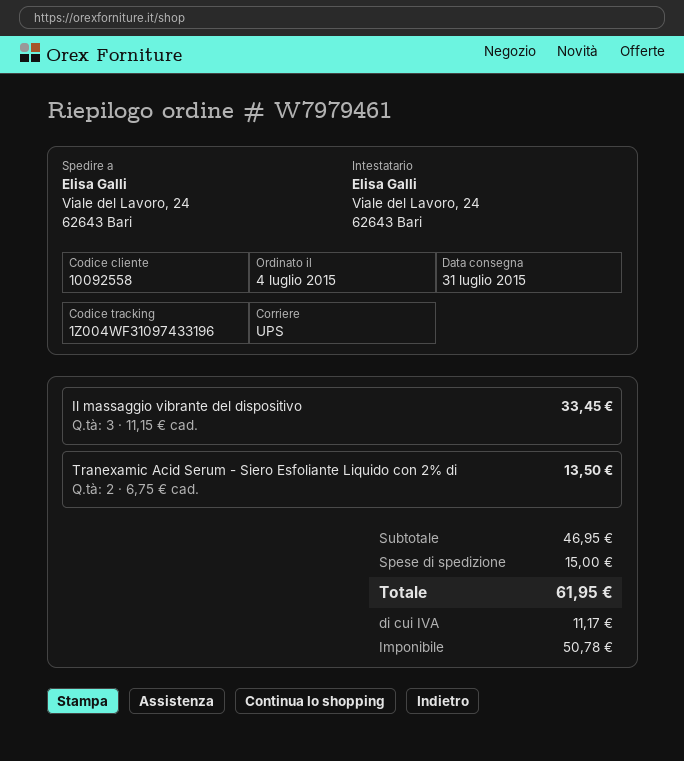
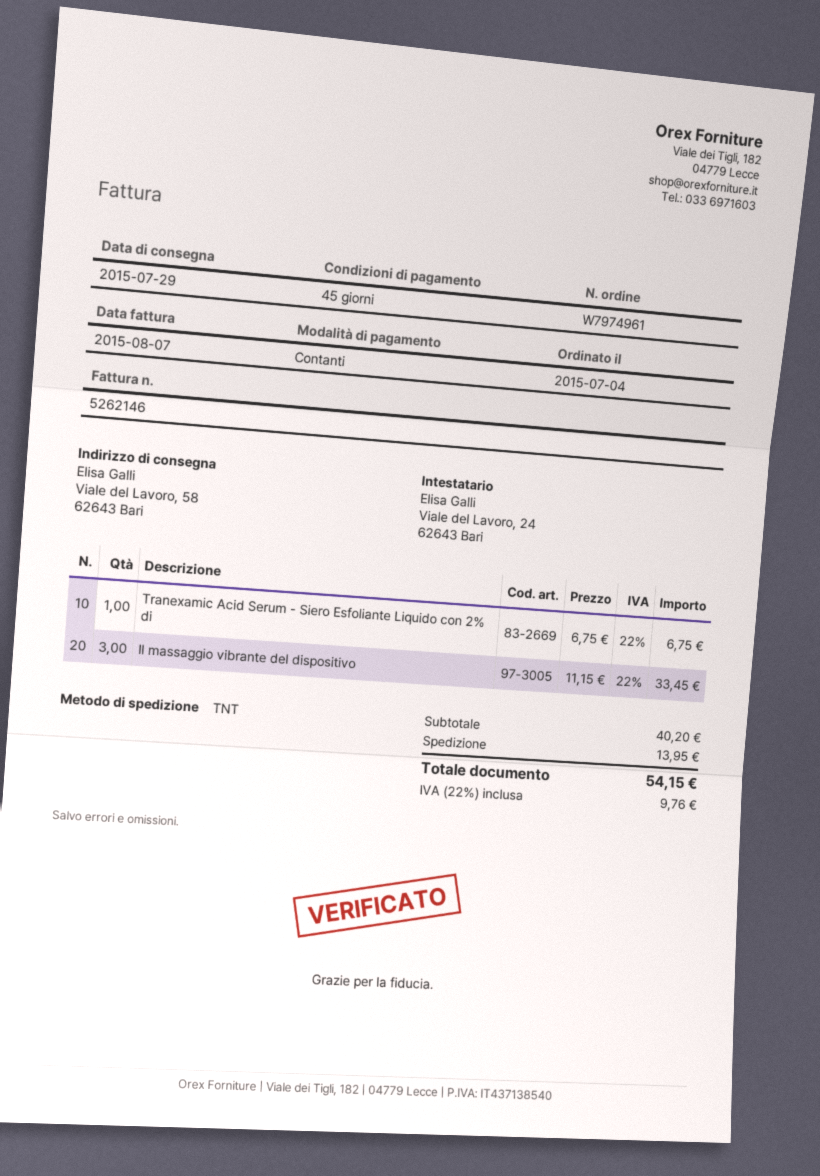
order number: W7979461 -> W7974961
delivery date: 2015-07-31 -> 2015-07-29
shipping method: UPS -> TNT
ship to: Viale del Lavoro, 24, 62643 Bari -> Viale del Lavoro, 58, 62643 Bari
Tranexamic Acid Serum - Siero Esfoliante Liquido con 2% di: 2 x 6.75 = 13.50 -> 1 x 6.75 = 6.75
subtotal: 46.95 -> 40.20
shipping: 15.00 -> 13.95
tax: 11.17 -> 9.76
total: 61.95 -> 54.15

